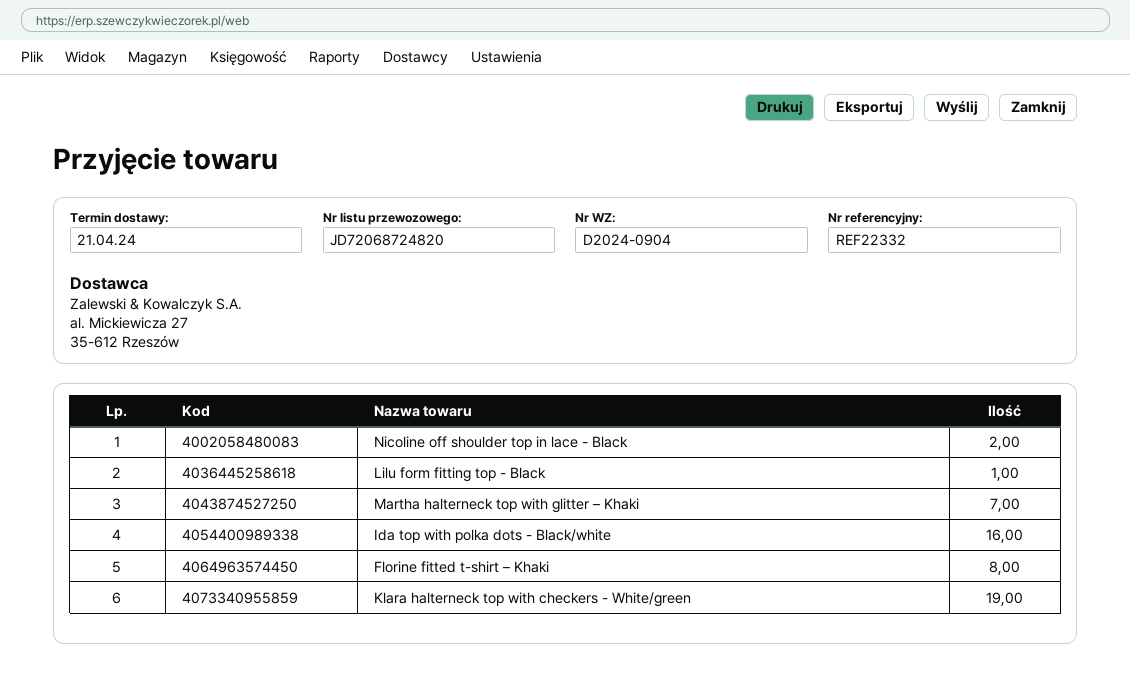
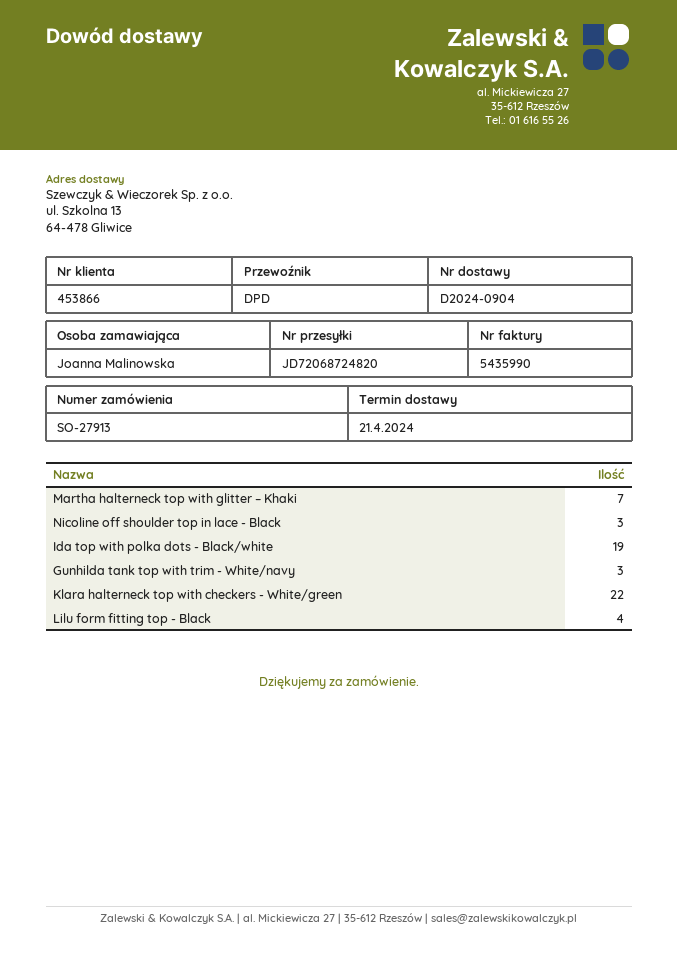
Nicoline off shoulder top in lace - Black: 2 -> 3
Lilu form fitting top - Black: 1 -> 4
Ida top with polka dots - Black/white: 16 -> 19
Florine fitted t-shirt – Khaki: 8 -> none
Klara halterneck top with checkers - White/green: 19 -> 22
Gunhilda tank top with trim - White/navy: none -> 3

